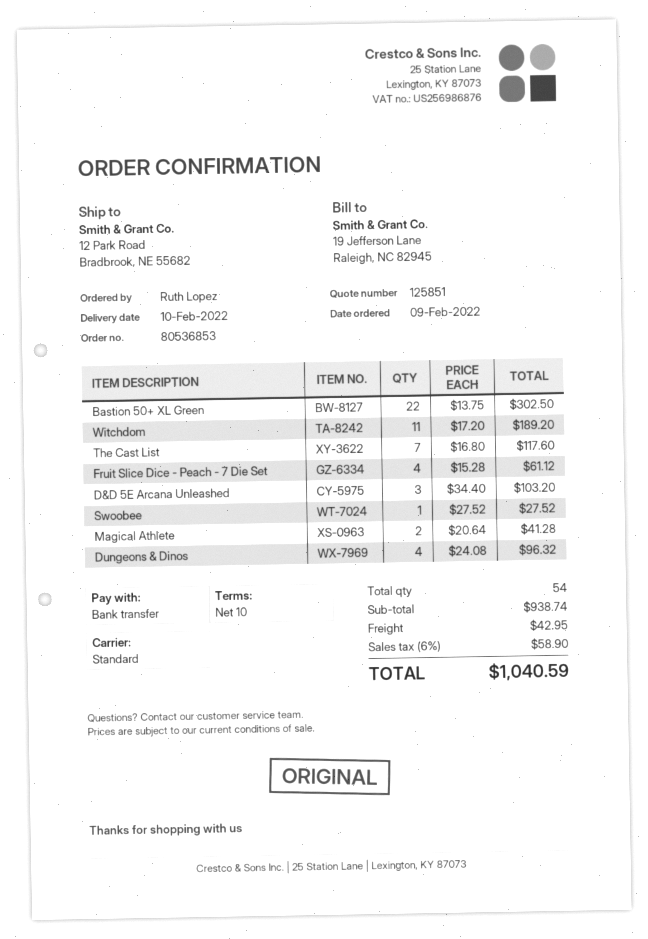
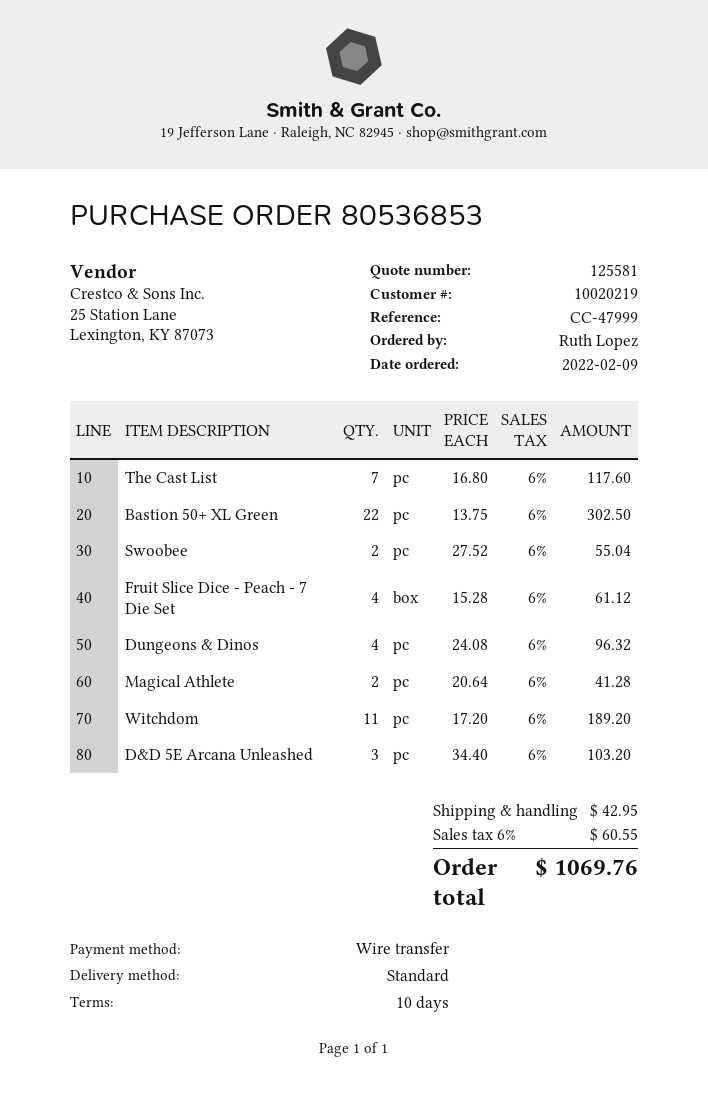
quote number: 125851 -> 125581
Swoobee: 1 x 27.52 = 27.52 -> 2 x 27.52 = 55.04
tax: 6% = 58.90 -> 6% = 60.55
total: 1040.59 -> 1069.76

